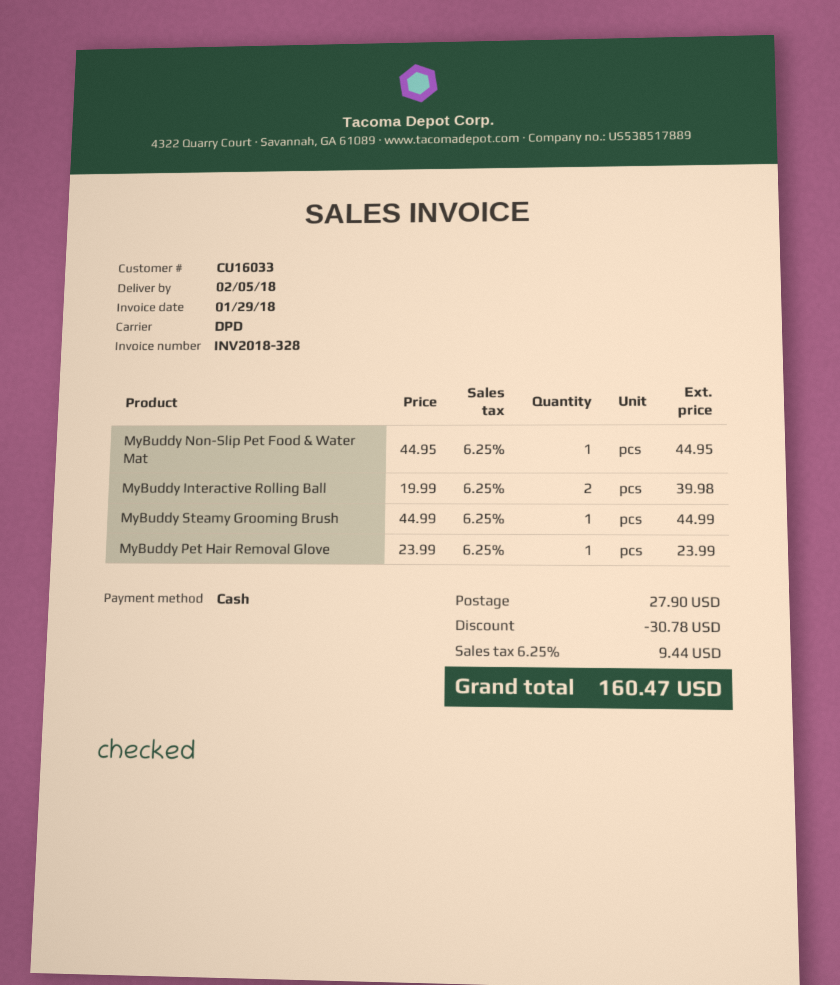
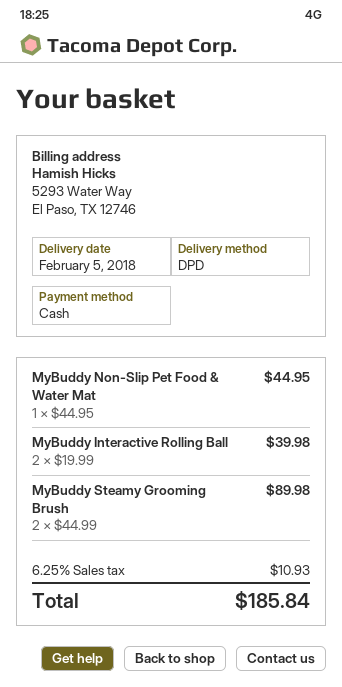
MyBuddy Steamy Grooming Brush: 1 x 44.99 = 44.99 -> 2 x 44.99 = 89.98
MyBuddy Pet Hair Removal Glove: 1 x 23.99 = 23.99 -> none
discount: 30.78 -> none
shipping: 27.90 -> none
tax: 6.25% = 9.44 -> 6.25% = 10.93
total: 160.47 -> 185.84

